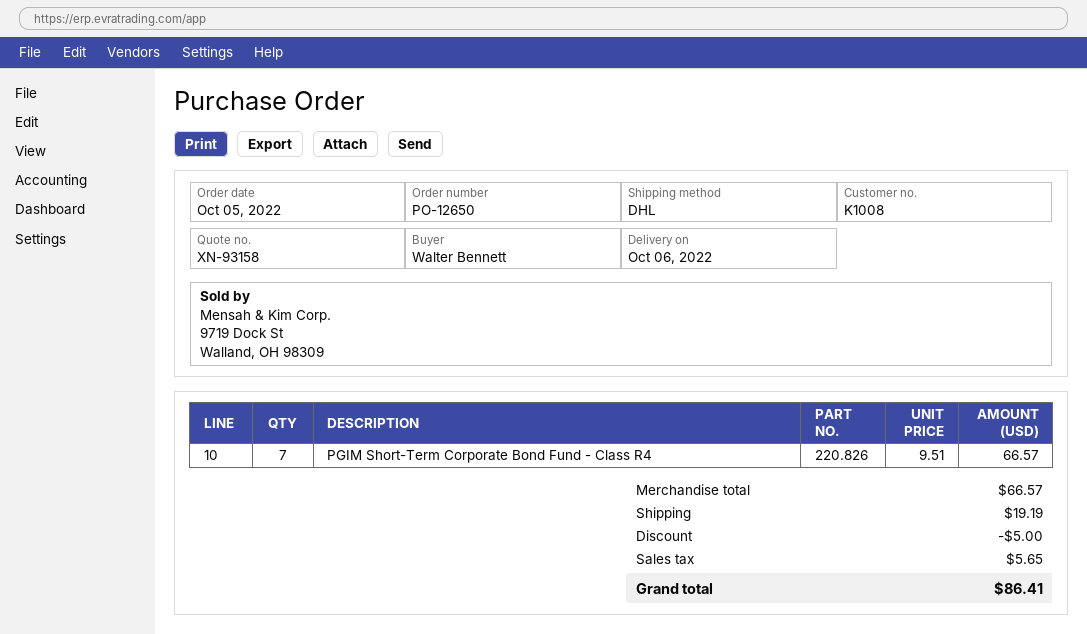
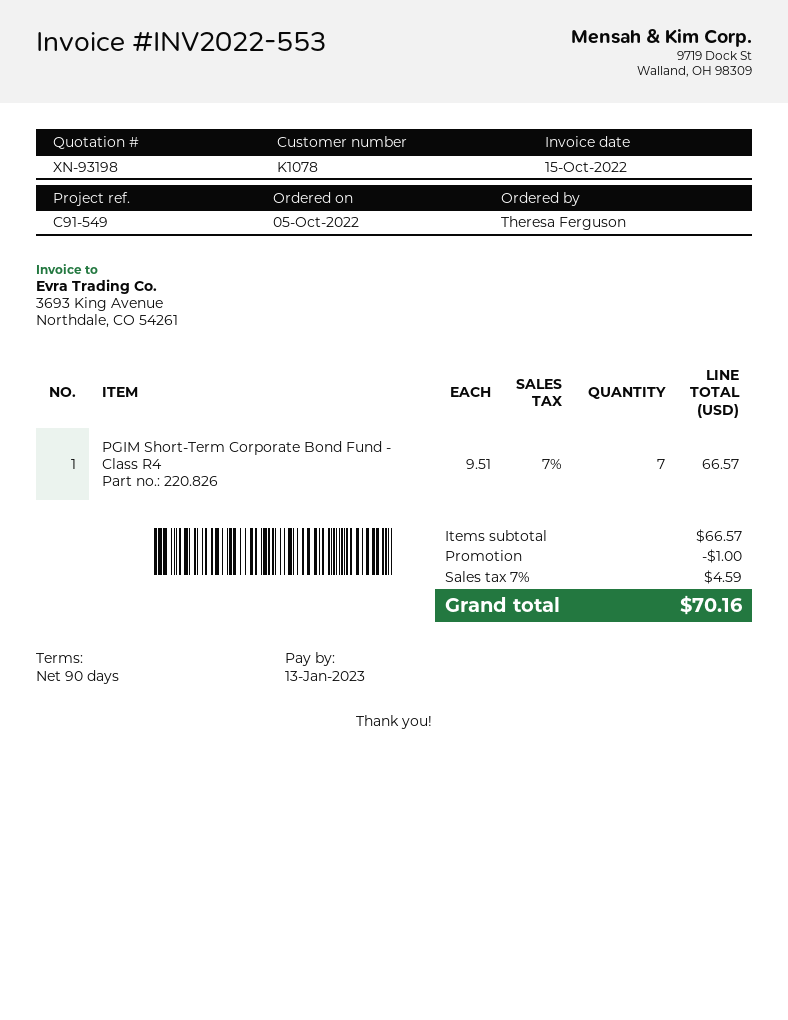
quote number: XN-93158 -> XN-93198
customer number: K1008 -> K1078
ordered by: Walter Bennett -> Theresa Ferguson
discount: 5.00 -> 1.00
shipping: 19.19 -> none
tax: 5.65 -> 4.59
total: 86.41 -> 70.16

